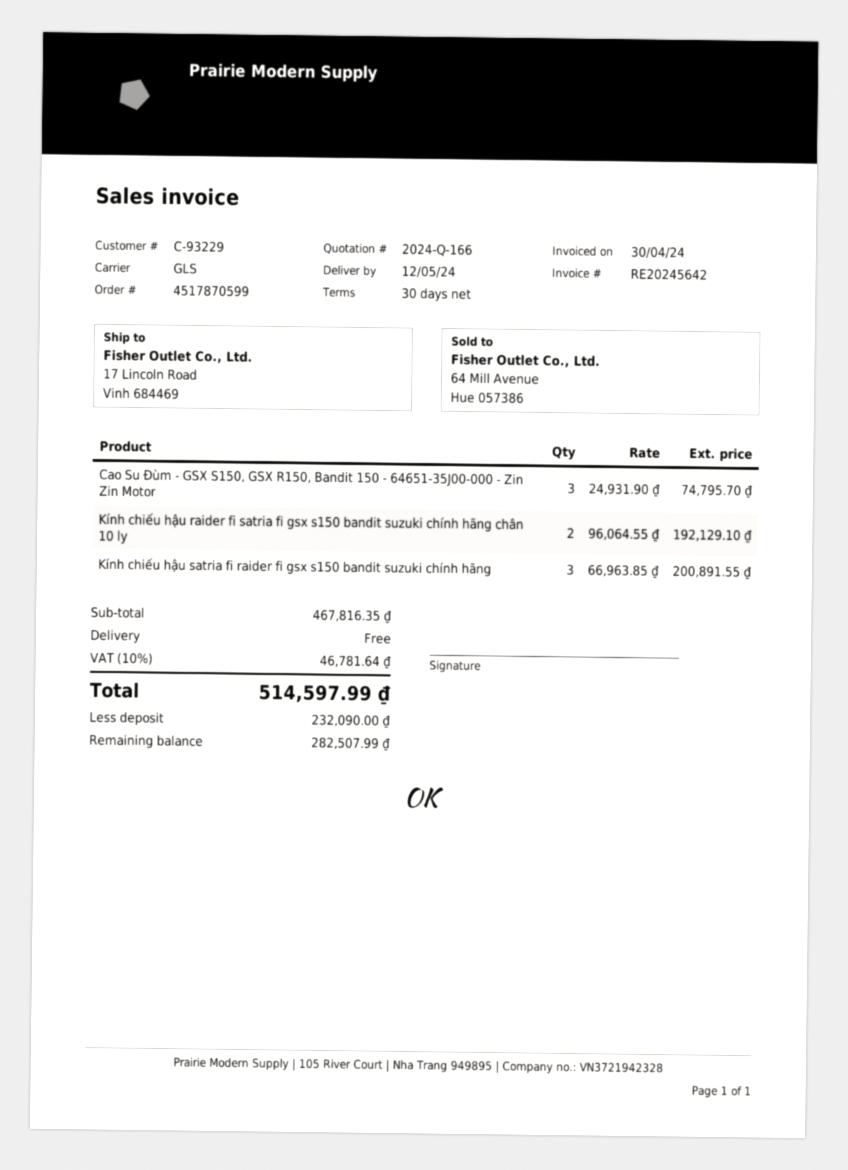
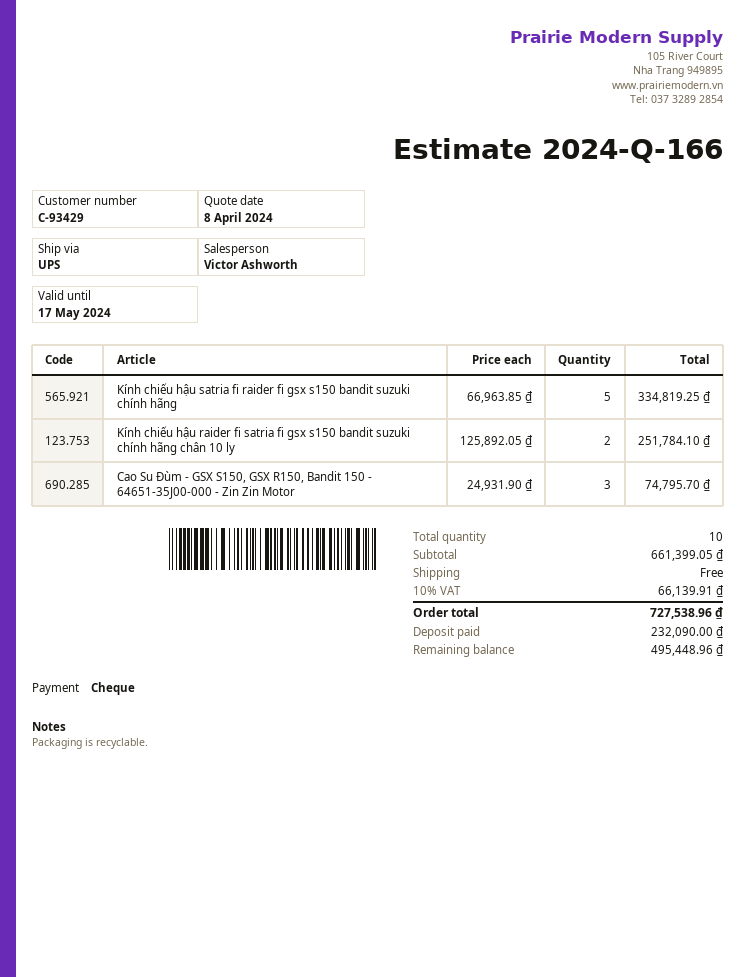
customer number: C-93229 -> C-93429
shipping method: GLS -> UPS
Kính chiếu hậu raider fi satria fi gsx s150 bandit suzuki chính hãng chân 10 ly: 2 x 96064.55 = 192129.10 -> 2 x 125892.05 = 251784.10
Kính chiếu hậu satria fi raider fi gsx s150 bandit suzuki chính hãng: 3 x 66963.85 = 200891.55 -> 5 x 66963.85 = 334819.25
subtotal: 467816.35 -> 661399.05
tax: 10% = 46781.64 -> 10% = 66139.91
total: 514597.99 -> 727538.96
balance: 282507.99 -> 495448.96

